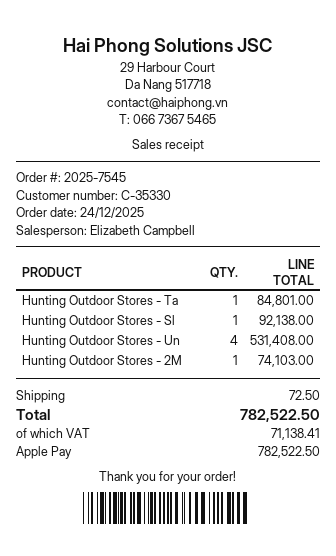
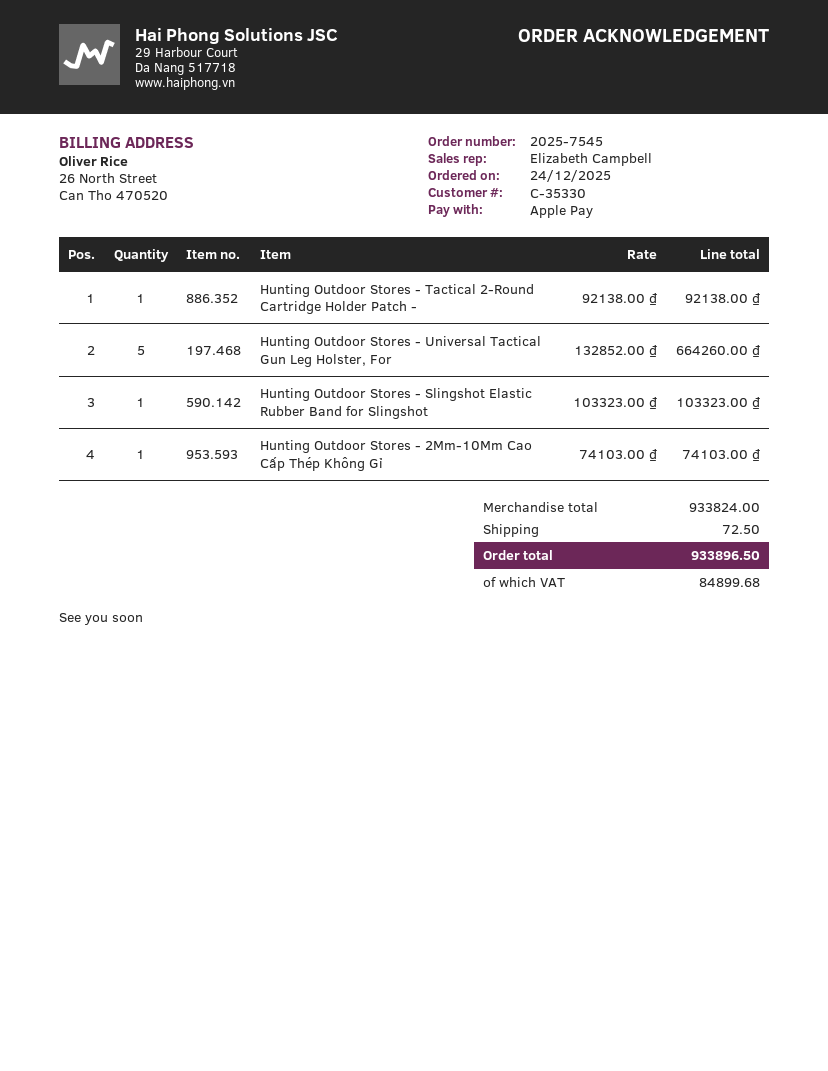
Hunting Outdoor Stores - Ta: 1 for 84801.00 -> 1 for 92138.00
Hunting Outdoor Stores - Sl: 1 for 92138.00 -> 1 for 103323.00
Hunting Outdoor Stores - Un: 4 for 531408.00 -> 5 for 664260.00
tax: 71138.41 -> 84899.68
total: 782522.50 -> 933896.50

